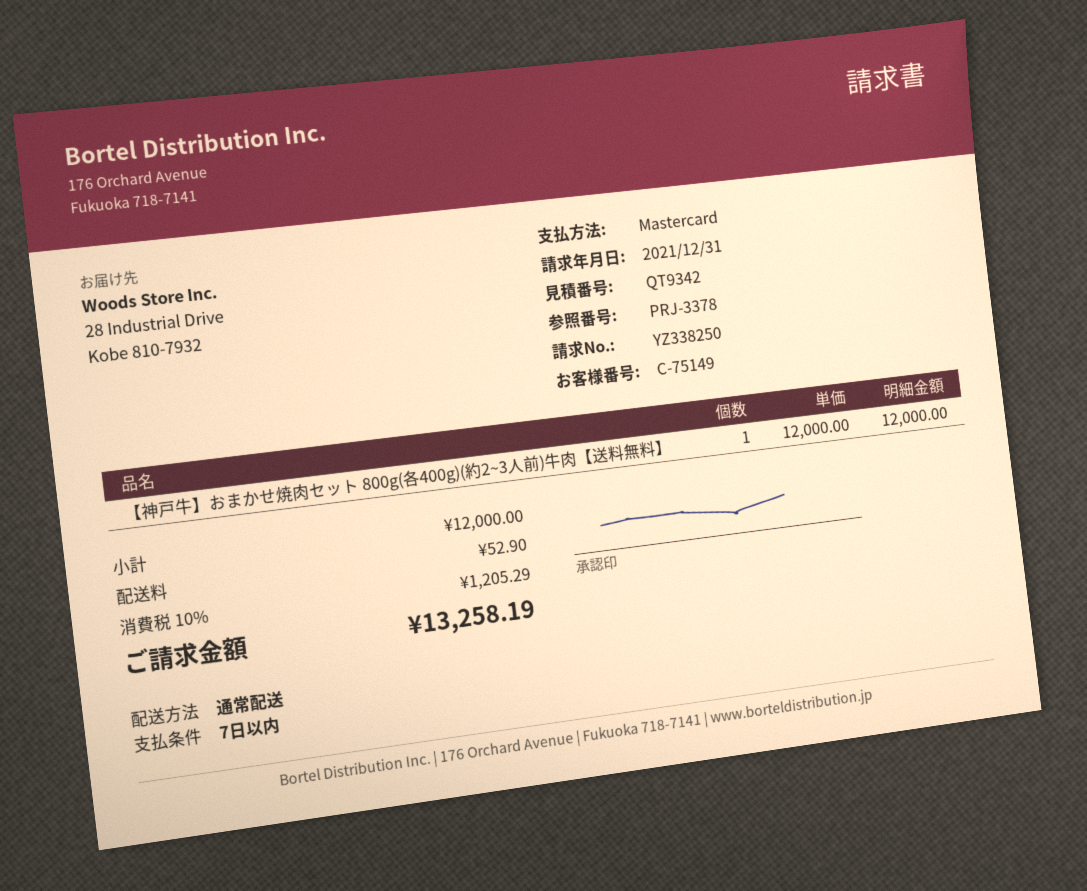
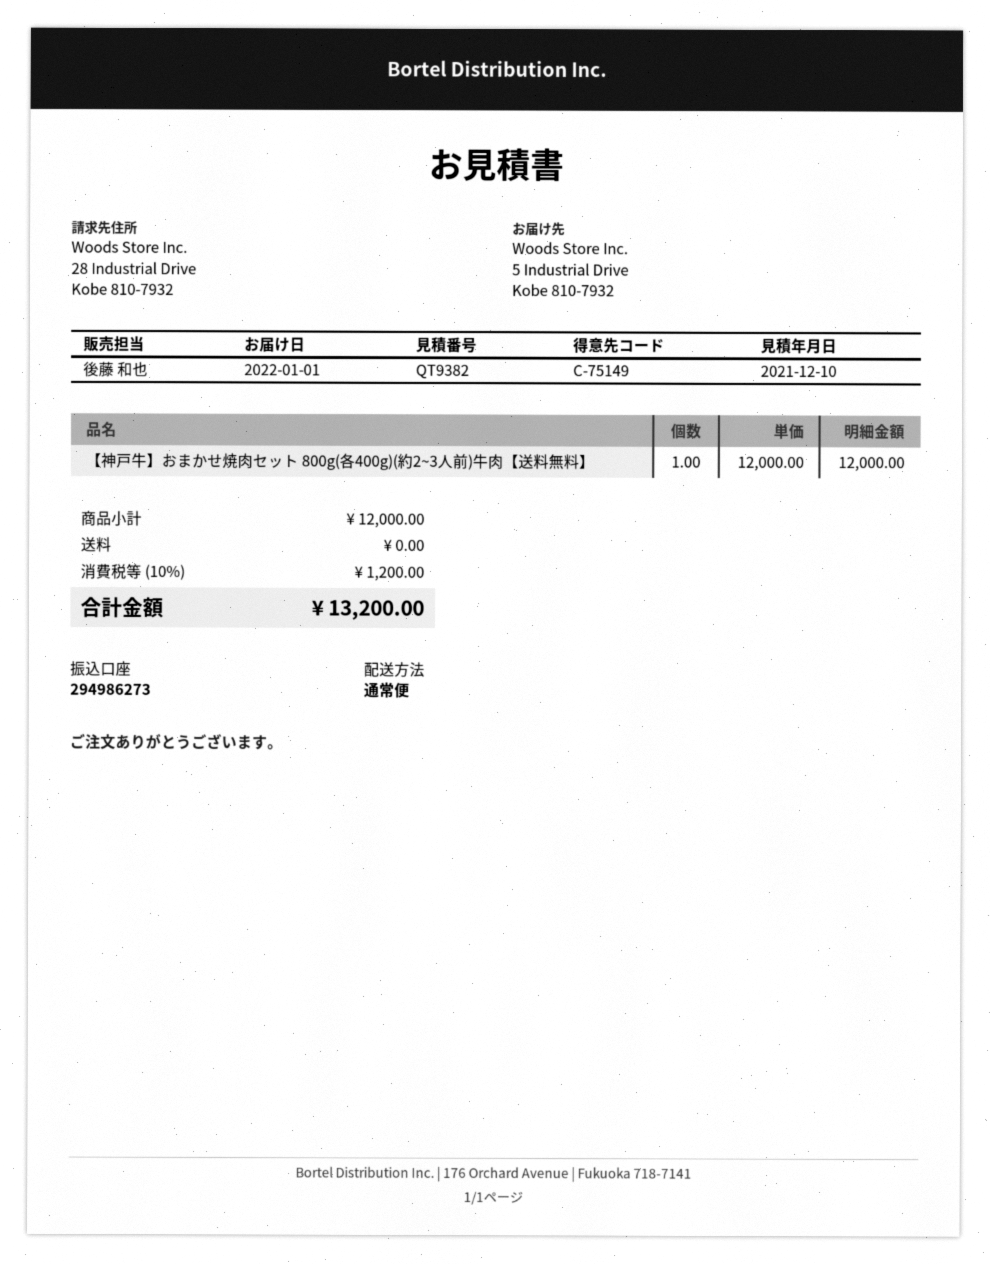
quote number: QT9342 -> QT9382
ship to: 28 Industrial Drive, Kobe 810-7932 -> 5 Industrial Drive, Kobe 810-7932
shipping: 52.90 -> 0.00
tax: 10% = 1205.29 -> 10% = 1200.00
total: 13258.19 -> 13200.00

